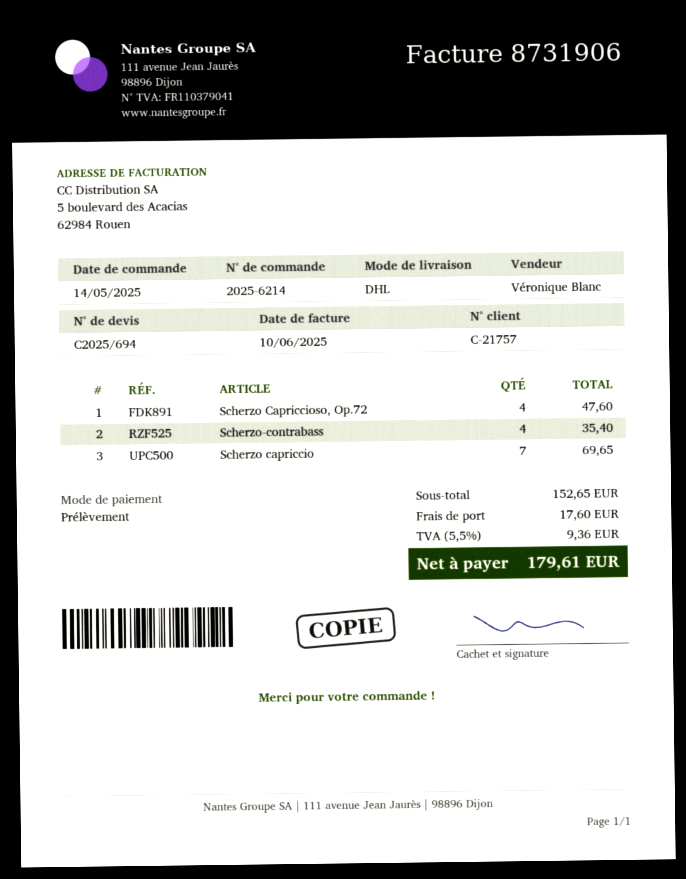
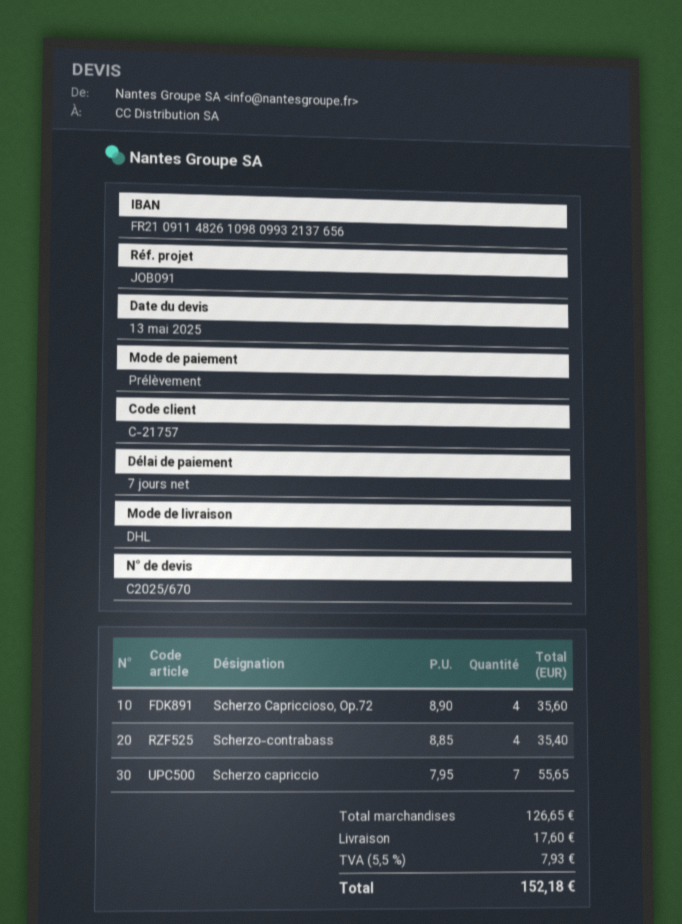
quote number: C2025/694 -> C2025/670
Scherzo Capriccioso, Op.72: 4 for 47.60 -> 4 for 35.60
Scherzo capriccio: 7 for 69.65 -> 7 for 55.65
subtotal: 152.65 -> 126.65
tax: 5.5% = 9.36 -> 5.5% = 7.93
total: 179.61 -> 152.18

